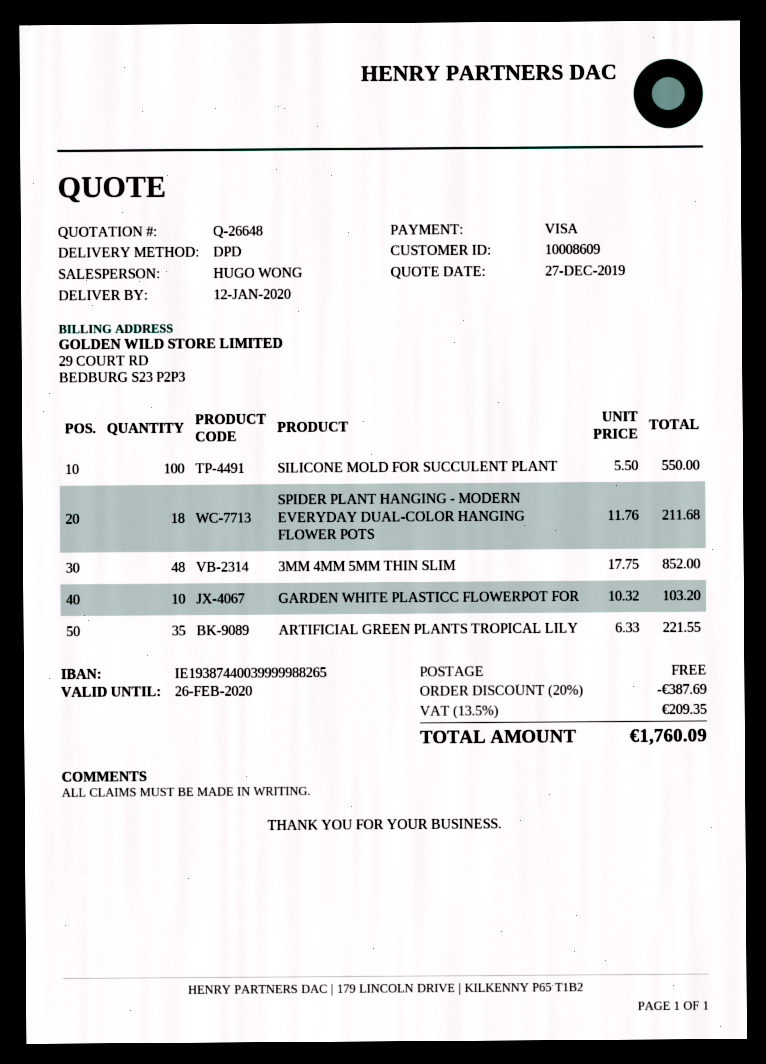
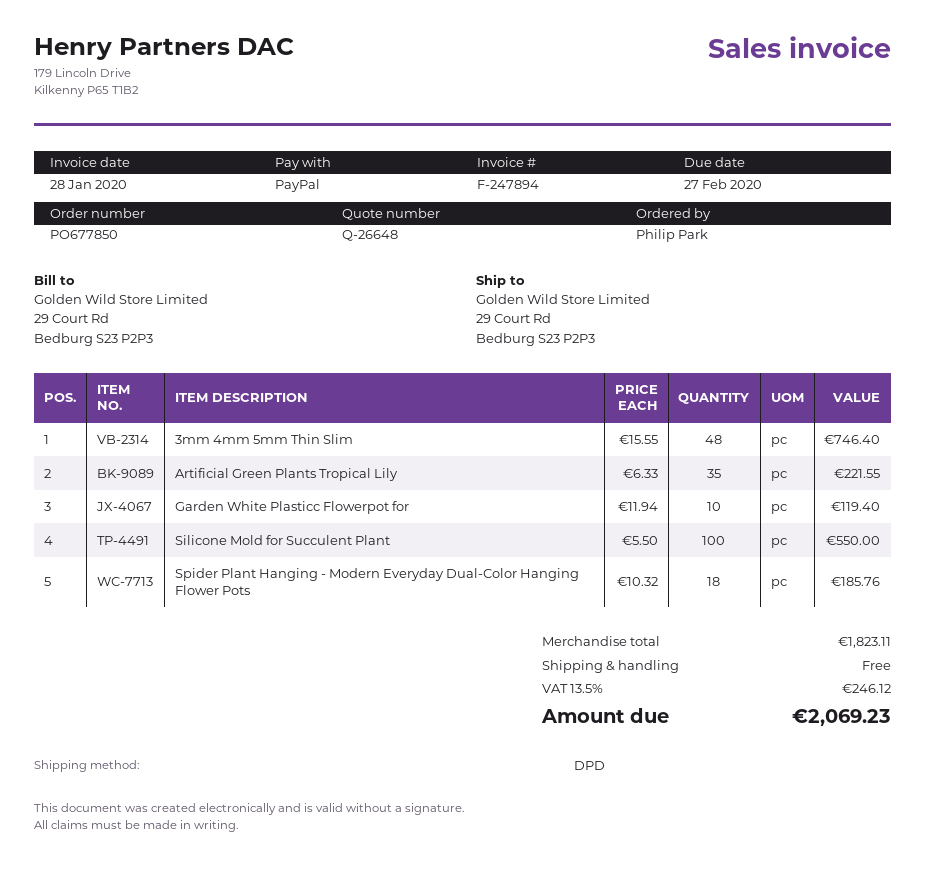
payment method: Visa -> PayPal
SPIDER PLANT HANGING - MODERN EVERYDAY DUAL-COLOR HANGING FLOWER POTS: 18 x 11.76 = 211.68 -> 18 x 10.32 = 185.76
3MM 4MM 5MM THIN SLIM: 48 x 17.75 = 852.00 -> 48 x 15.55 = 746.40
GARDEN WHITE PLASTICC FLOWERPOT FOR: 10 x 10.32 = 103.20 -> 10 x 11.94 = 119.40
discount: 20% = 387.69 -> none
tax: 13.5% = 209.35 -> 13.5% = 246.12
total: 1760.09 -> 2069.23

